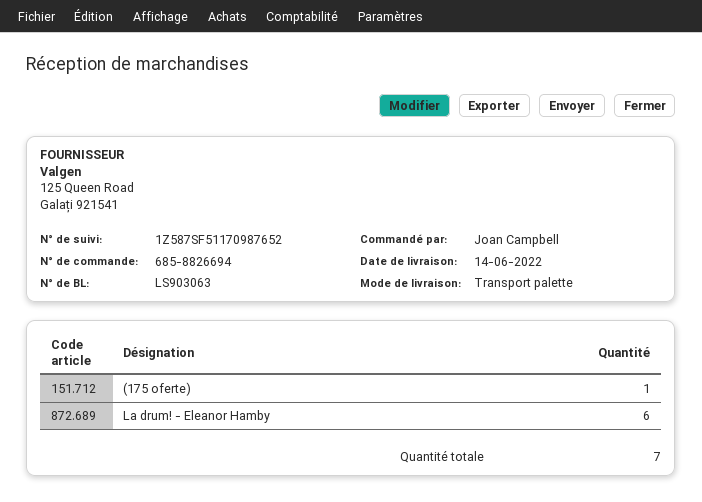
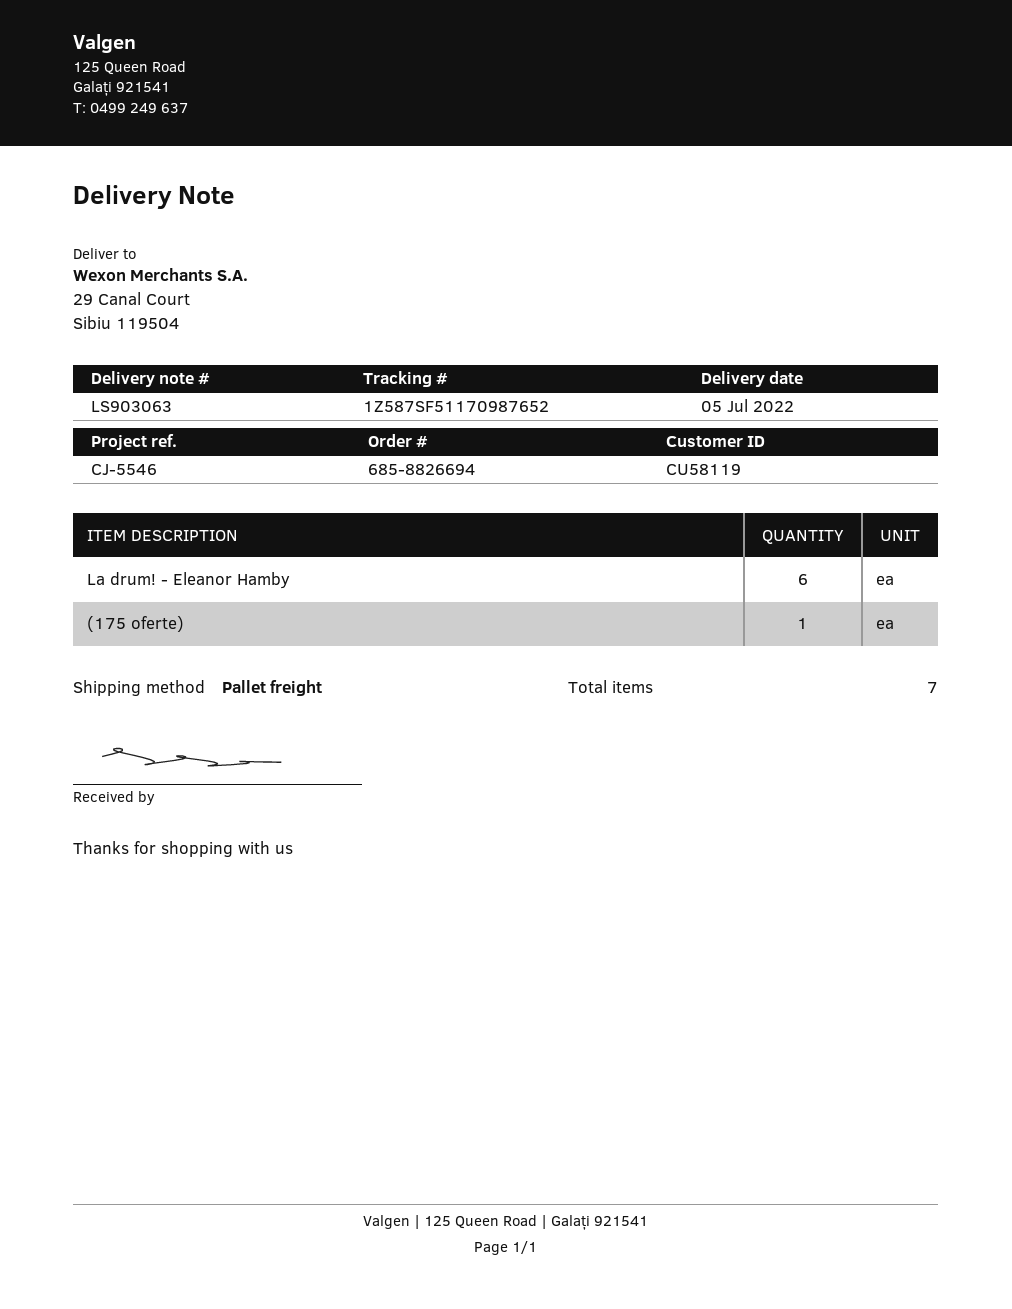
delivery date: 2022-06-14 -> 2022-07-05

